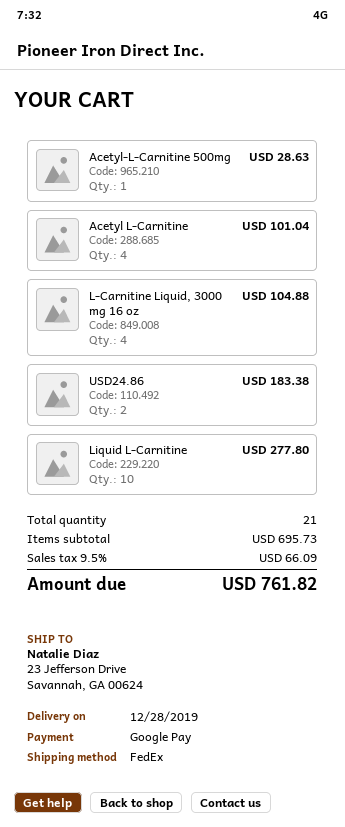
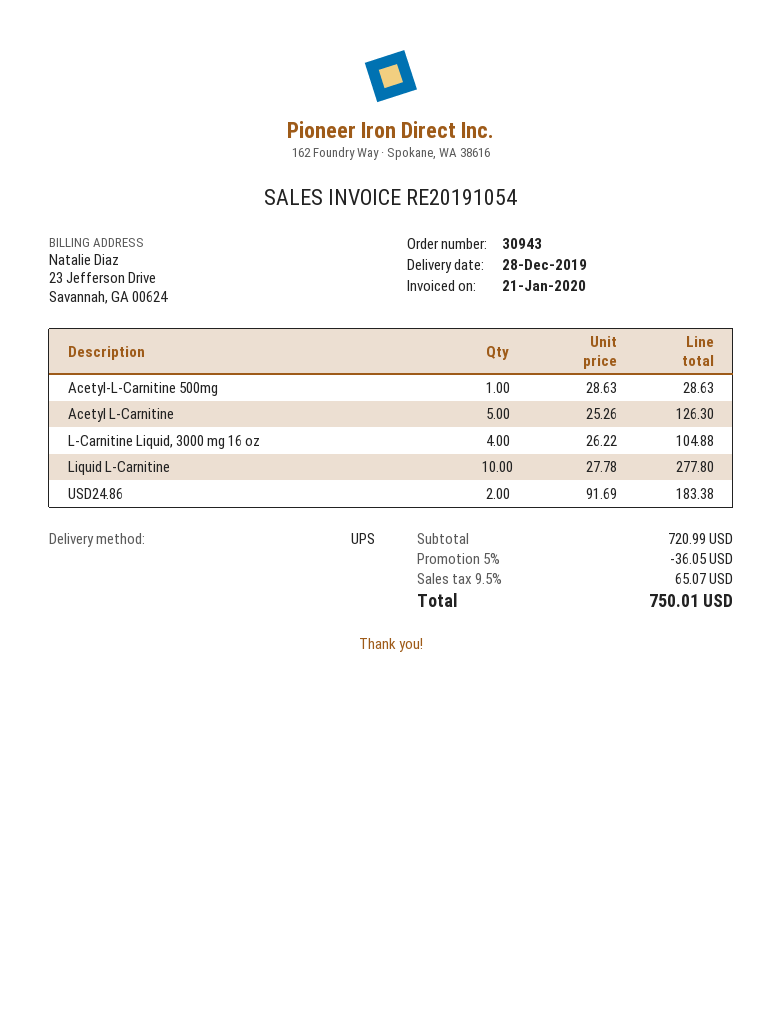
shipping method: FedEx -> UPS
Acetyl L-Carnitine: 4 for 101.04 -> 5 for 126.30
subtotal: 695.73 -> 720.99
discount: none -> 5% = 36.05
tax: 9.5% = 66.09 -> 9.5% = 65.07
total: 761.82 -> 750.01

